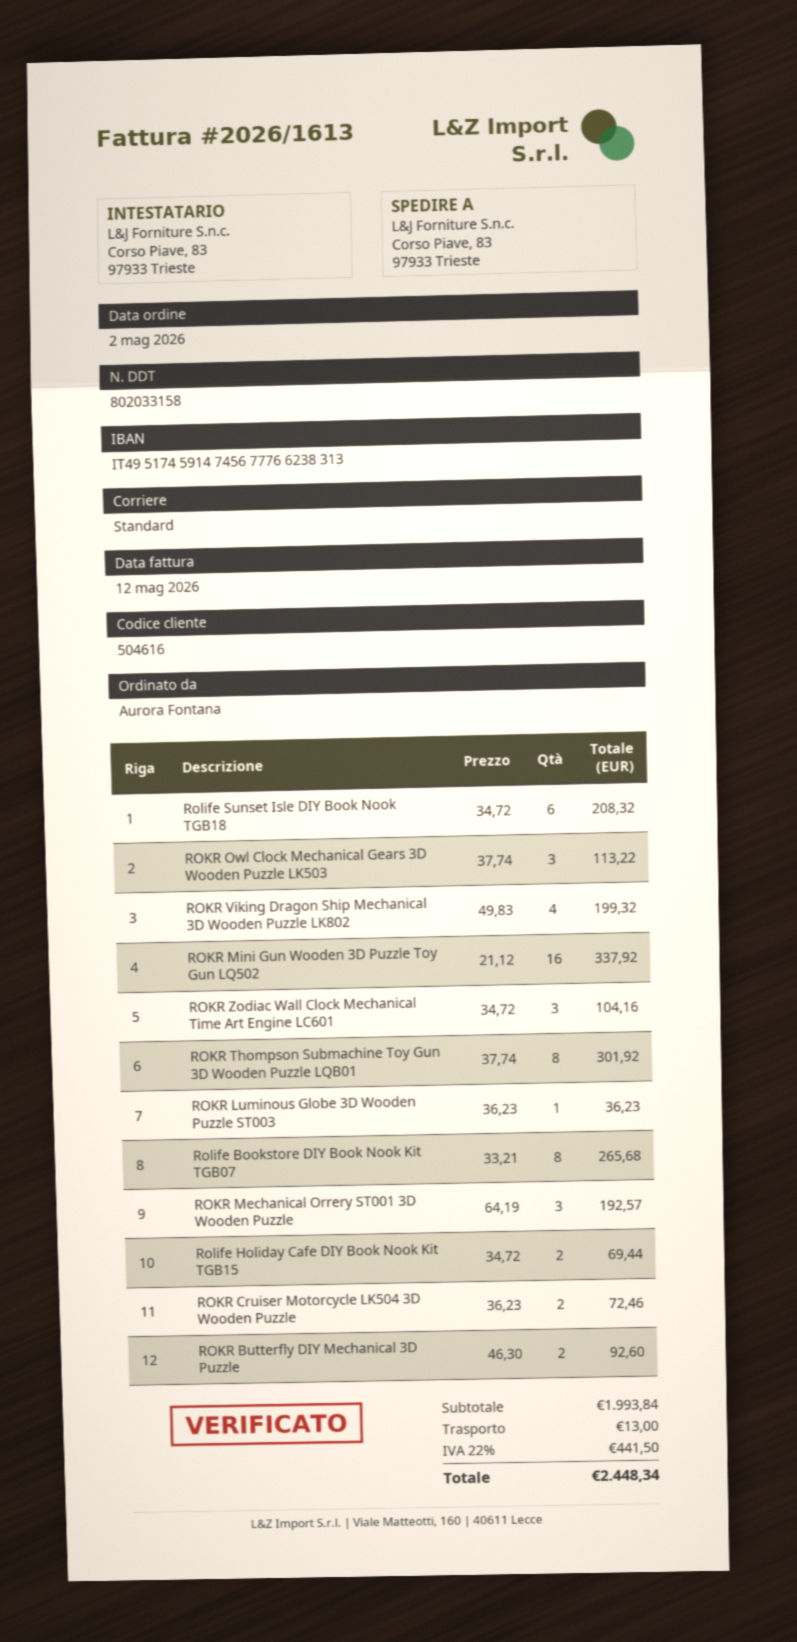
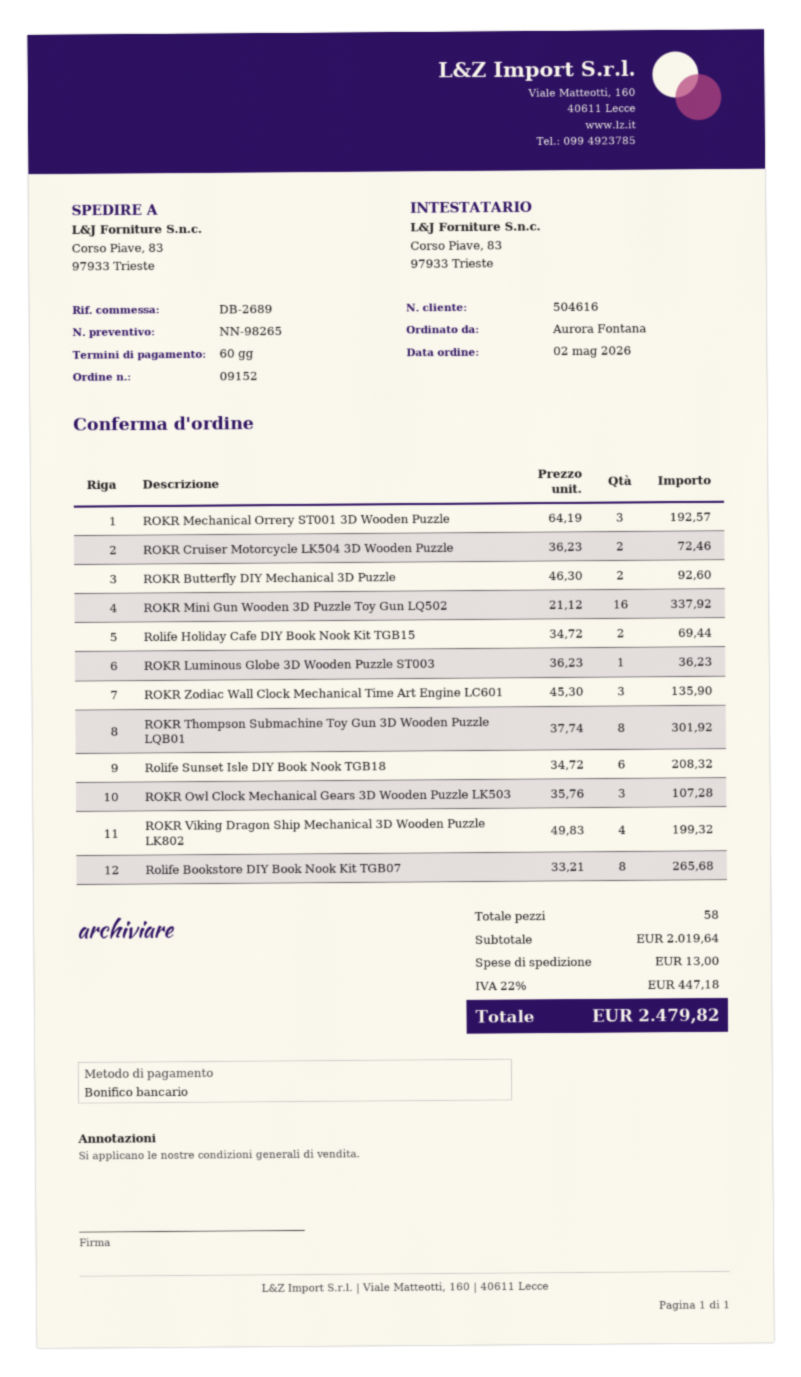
ROKR Owl Clock Mechanical Gears 3D Wooden Puzzle LK503: 3 x 37.74 = 113.22 -> 3 x 35.76 = 107.28
ROKR Zodiac Wall Clock Mechanical Time Art Engine LC601: 3 x 34.72 = 104.16 -> 3 x 45.30 = 135.90
subtotal: 1993.84 -> 2019.64
tax: 22% = 441.50 -> 22% = 447.18
total: 2448.34 -> 2479.82

